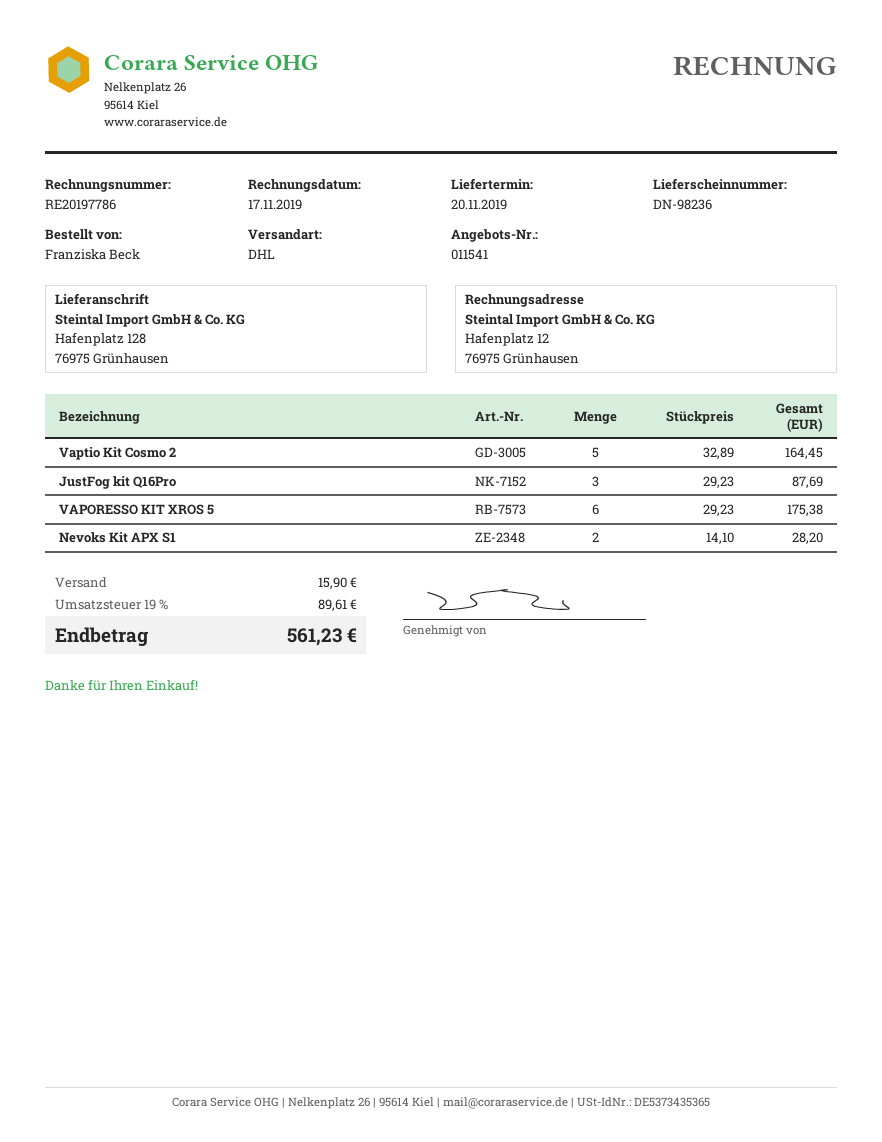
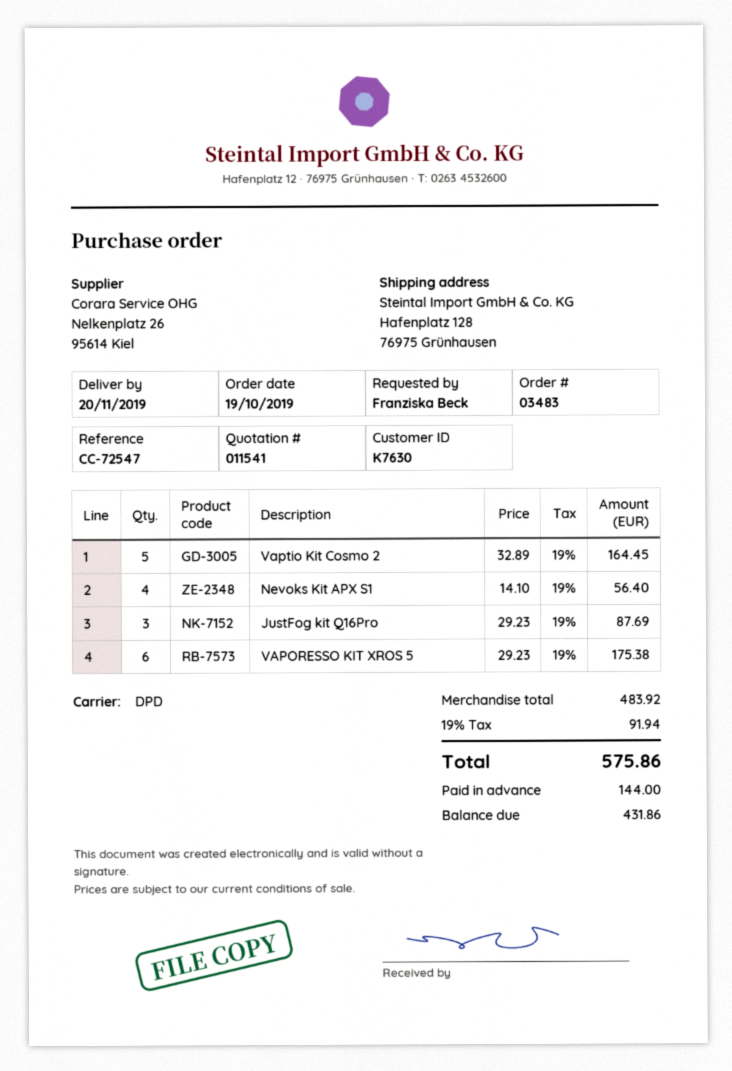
shipping method: DHL -> DPD
Nevoks Kit APX S1: 2 x 14.10 = 28.20 -> 4 x 14.10 = 56.40
shipping: 15.90 -> none
tax: 19% = 89.61 -> 19% = 91.94
total: 561.23 -> 575.86

